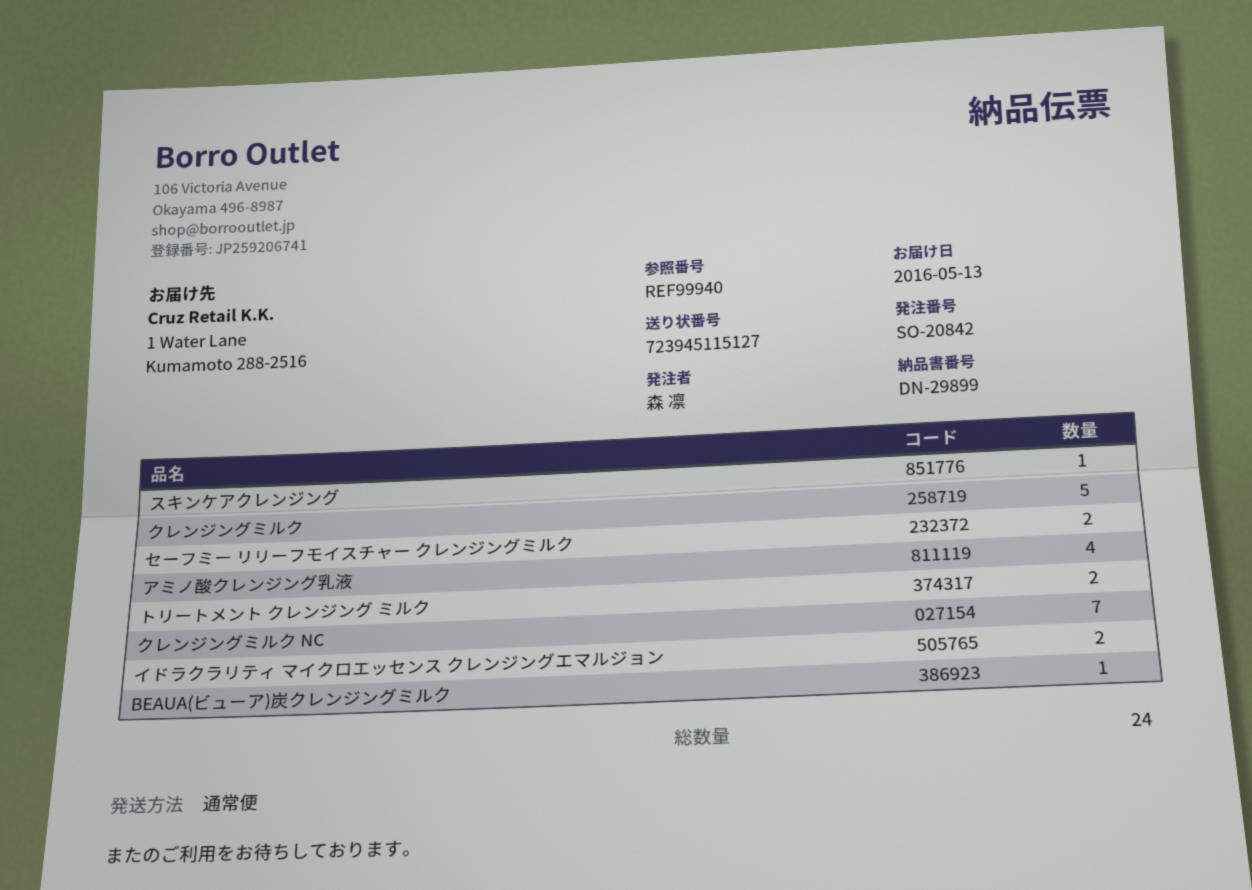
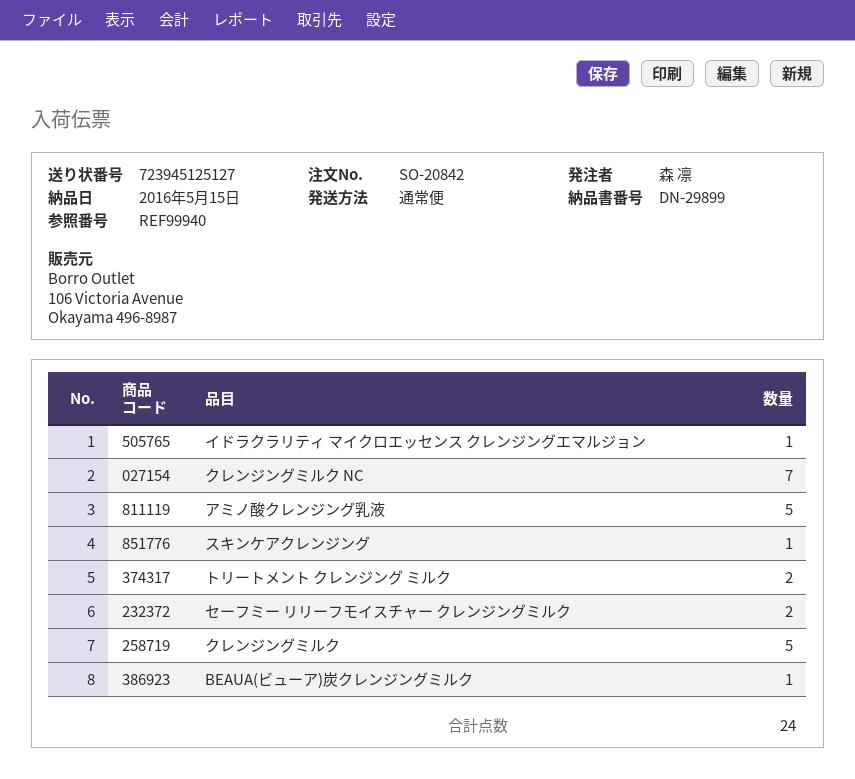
delivery date: 2016-05-13 -> 2016-05-15
tracking number: 723945115127 -> 723945125127
アミノ酸クレンジング乳液: 4 -> 5
イドラクラリティ マイクロエッセンス クレンジングエマルジョン: 2 -> 1

